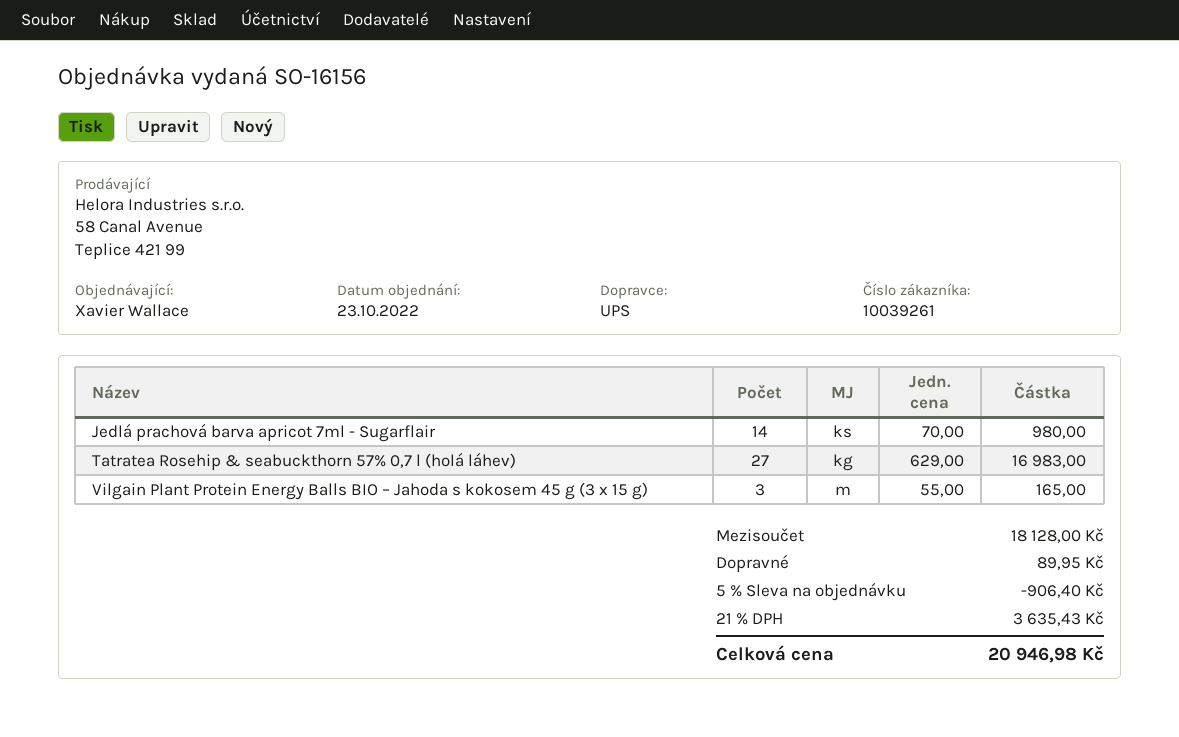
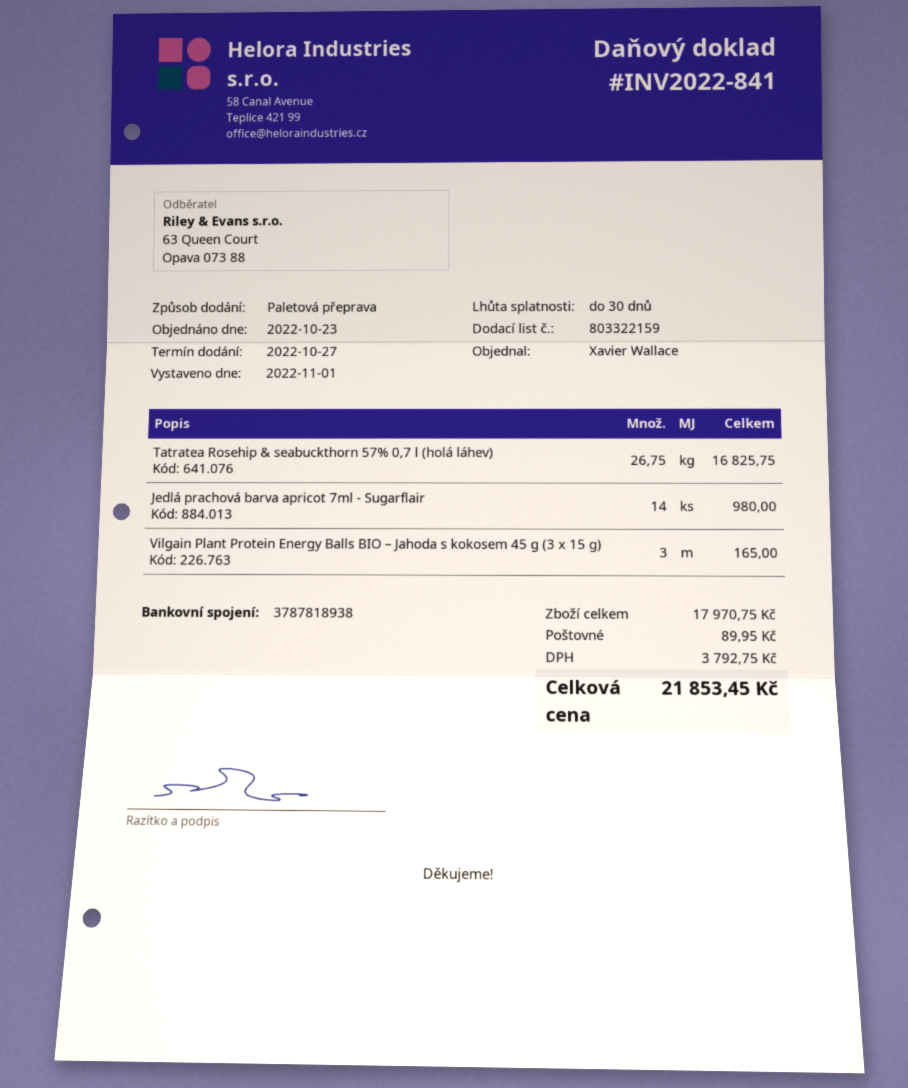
shipping method: UPS -> pallet freight
Tatratea Rosehip & seabuckthorn 57% 0,7 l (holá láhev): 27 for 16983.00 -> 26.75 for 16825.75
subtotal: 18128.00 -> 17970.75
discount: 5% = 906.40 -> none
tax: 3635.43 -> 3792.75
total: 20946.98 -> 21853.45

